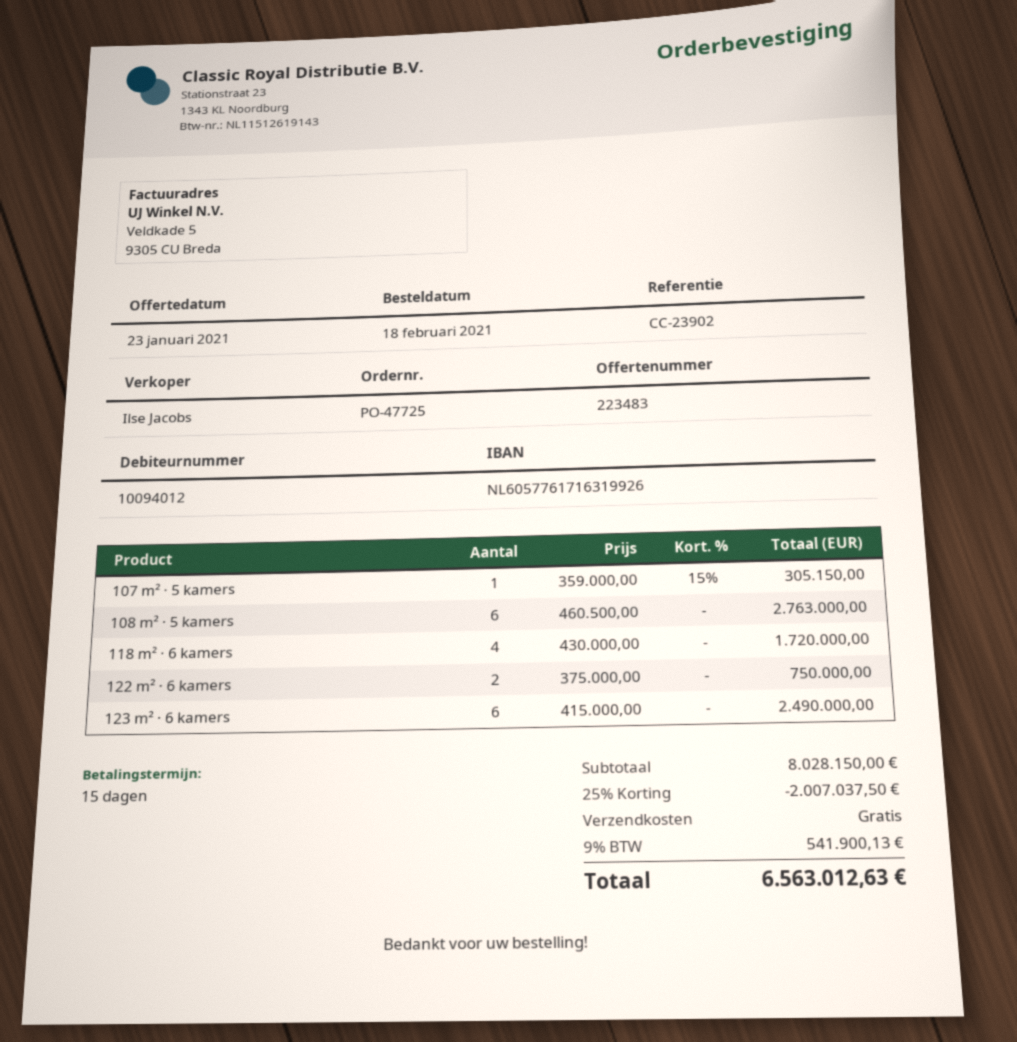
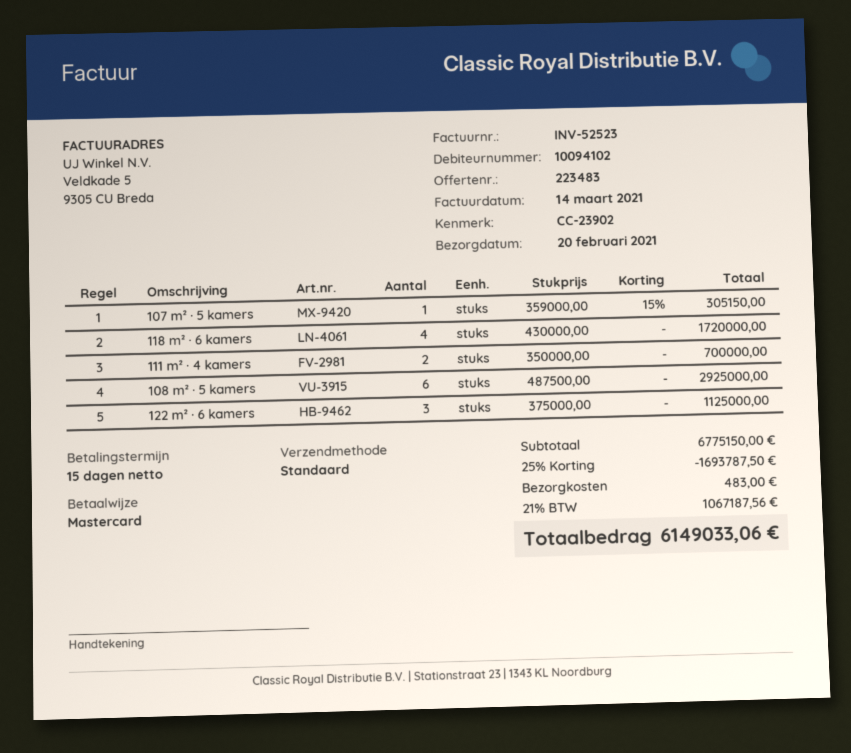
customer number: 10094012 -> 10094102
108 m² · 5 kamers: 6 x 460500.00 = 2763000.00 -> 6 x 487500.00 = 2925000.00
122 m² · 6 kamers: 2 x 375000.00 = 750000.00 -> 3 x 375000.00 = 1125000.00
123 m² · 6 kamers: 6 x 415000.00 = 2490000.00 -> none
111 m² · 4 kamers: none -> 2 x 350000.00 = 700000.00
subtotal: 8028150.00 -> 6775150.00
discount: 25% = 2007037.50 -> 25% = 1693787.50
shipping: 0.00 -> 483.00
tax: 9% = 541900.13 -> 21% = 1067187.56
total: 6563012.63 -> 6149033.06

